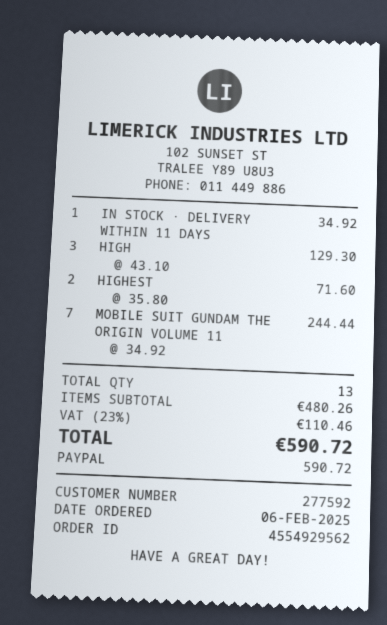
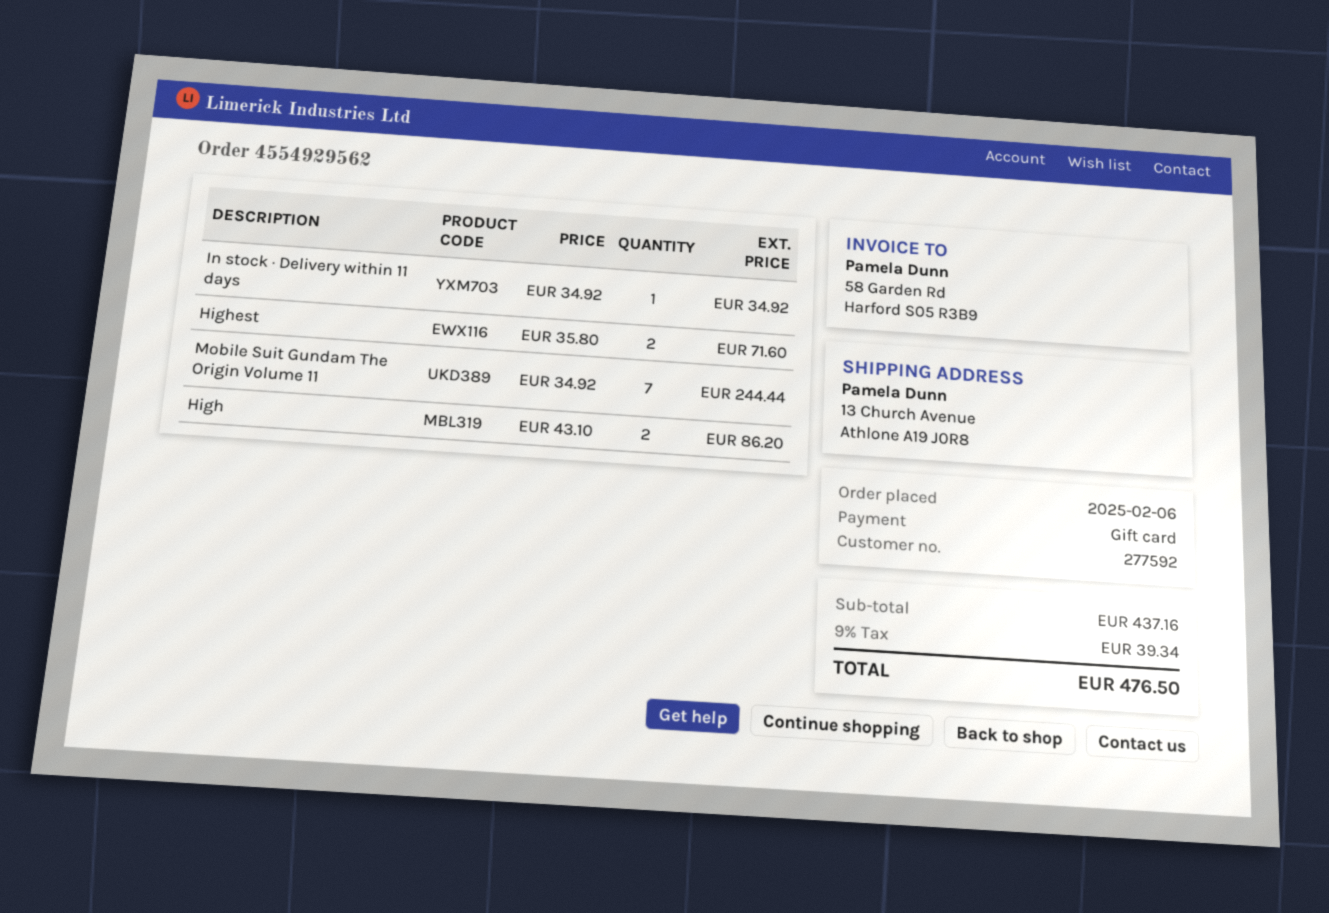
payment method: PayPal -> gift card
HIGH: 3 x 43.10 = 129.30 -> 2 x 43.10 = 86.20
subtotal: 480.26 -> 437.16
tax: 23% = 110.46 -> 9% = 39.34
total: 590.72 -> 476.50

